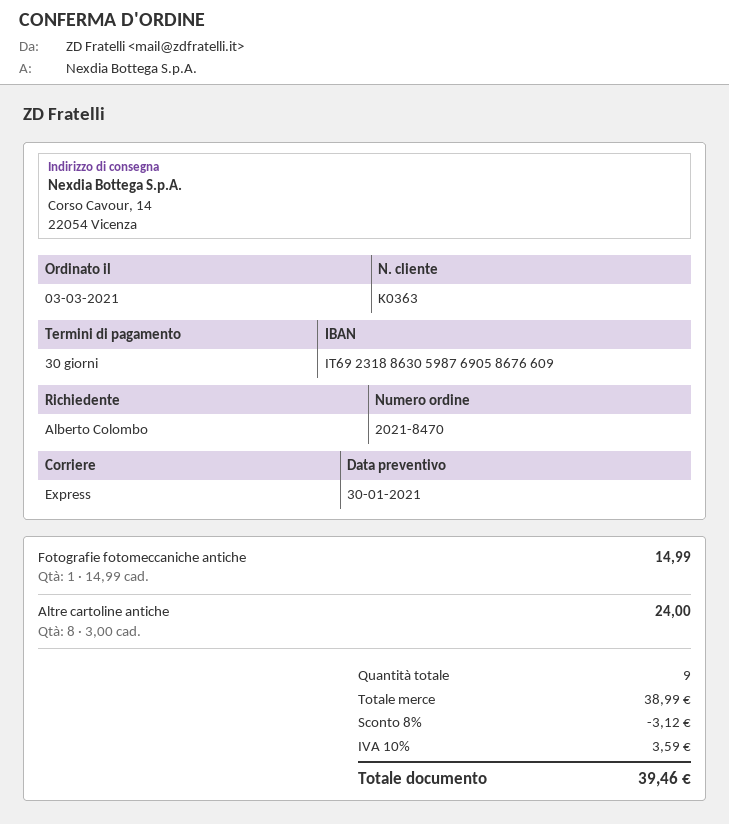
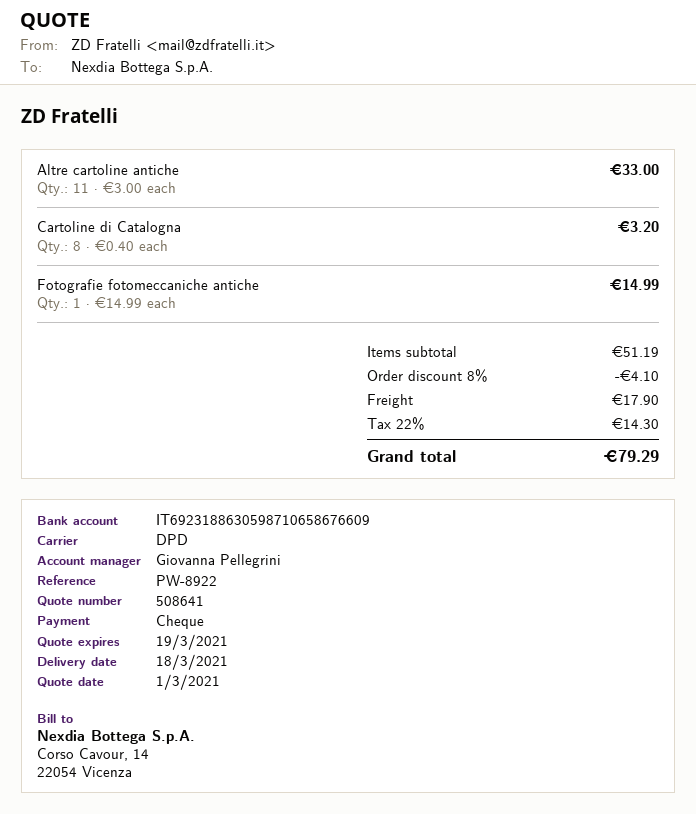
quote date: 2021-01-30 -> 2021-03-01
bank account: IT6923188630598769058676609 -> IT6923188630598710658676609
shipping method: express -> DPD
Altre cartoline antiche: 8 x 3.00 = 24.00 -> 11 x 3.00 = 33.00
Cartoline di Catalogna: none -> 8 x 0.40 = 3.20
subtotal: 38.99 -> 51.19
discount: 8% = 3.12 -> 8% = 4.10
shipping: none -> 17.90
tax: 10% = 3.59 -> 22% = 14.30
total: 39.46 -> 79.29

